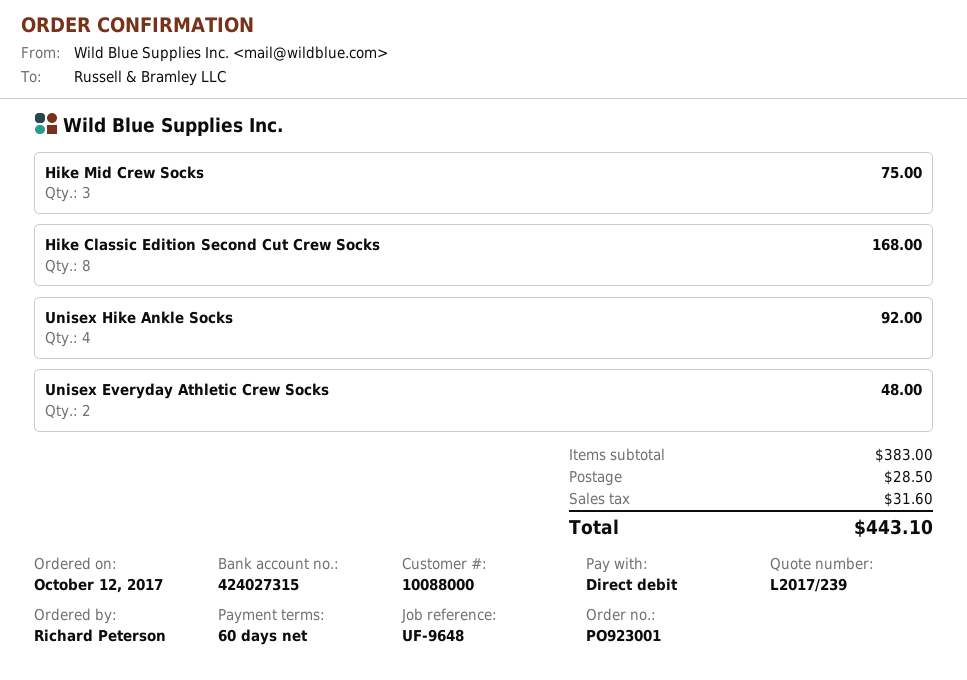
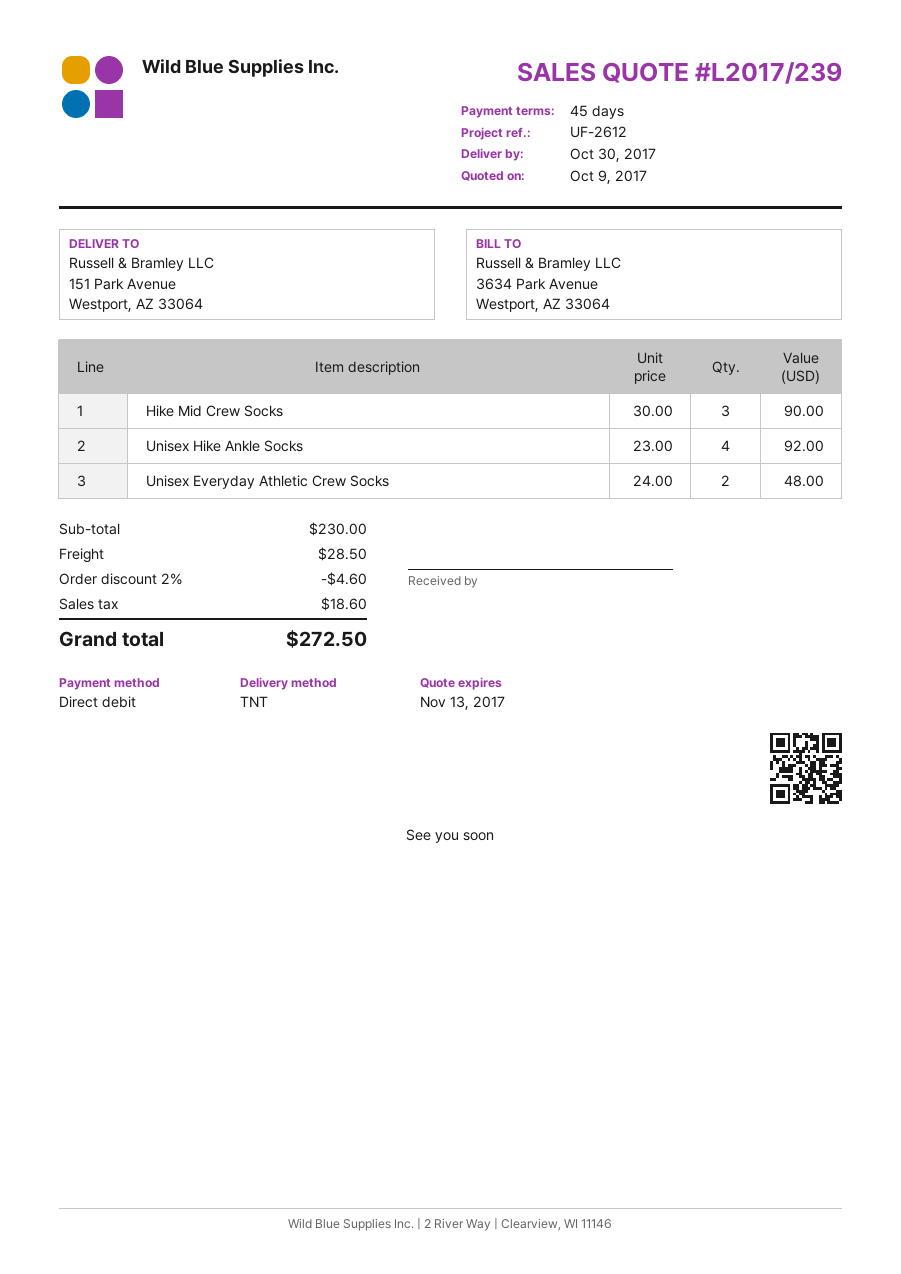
payment terms: 60 days -> 45 days
reference: UF-9648 -> UF-2612
Hike Mid Crew Socks: 3 for 75.00 -> 3 for 90.00
Hike Classic Edition Second Cut Crew Socks: 8 for 168.00 -> none
subtotal: 383.00 -> 230.00
discount: none -> 2% = 4.60
tax: 31.60 -> 18.60
total: 443.10 -> 272.50

